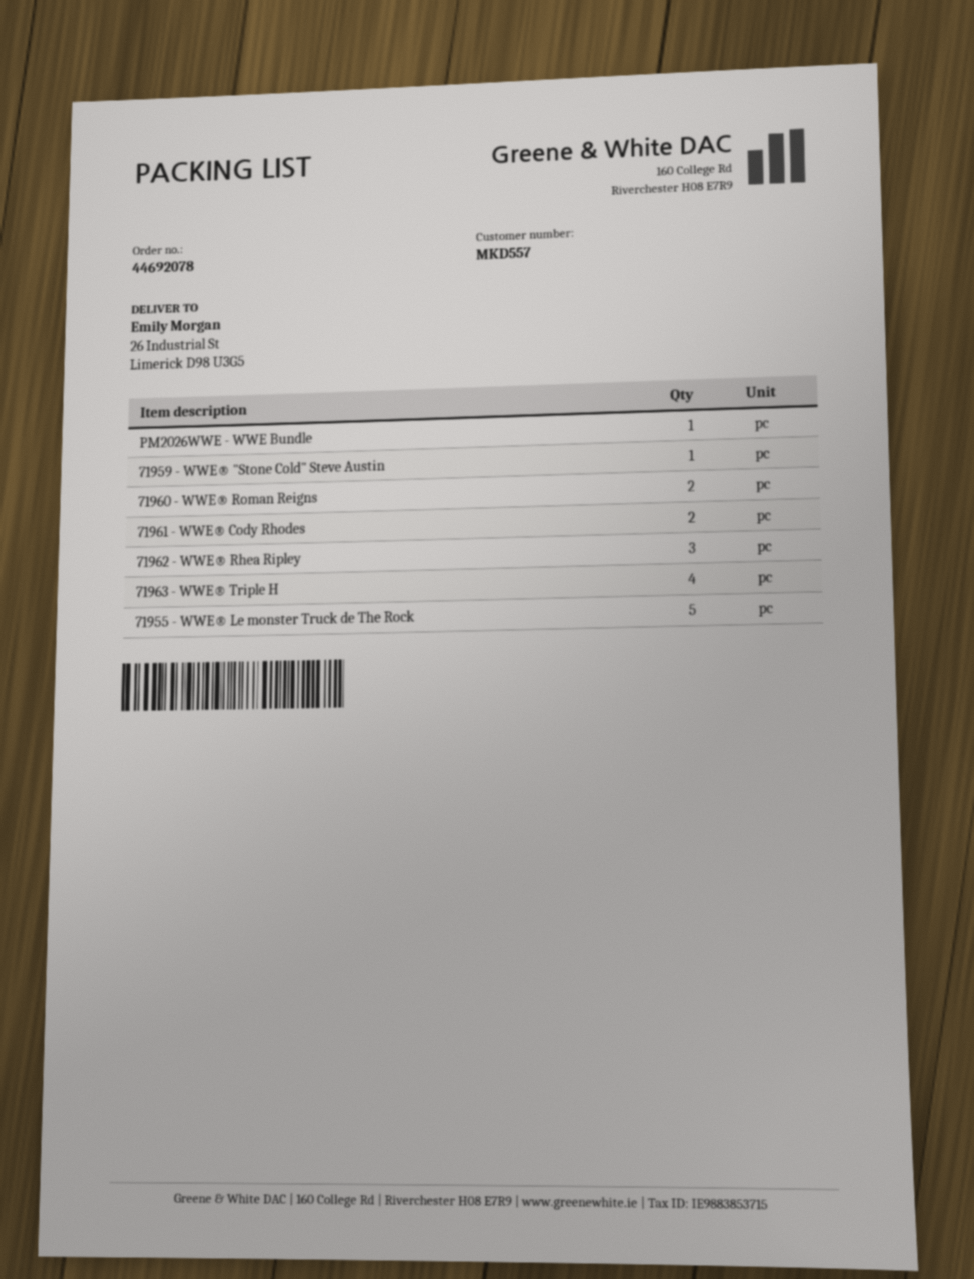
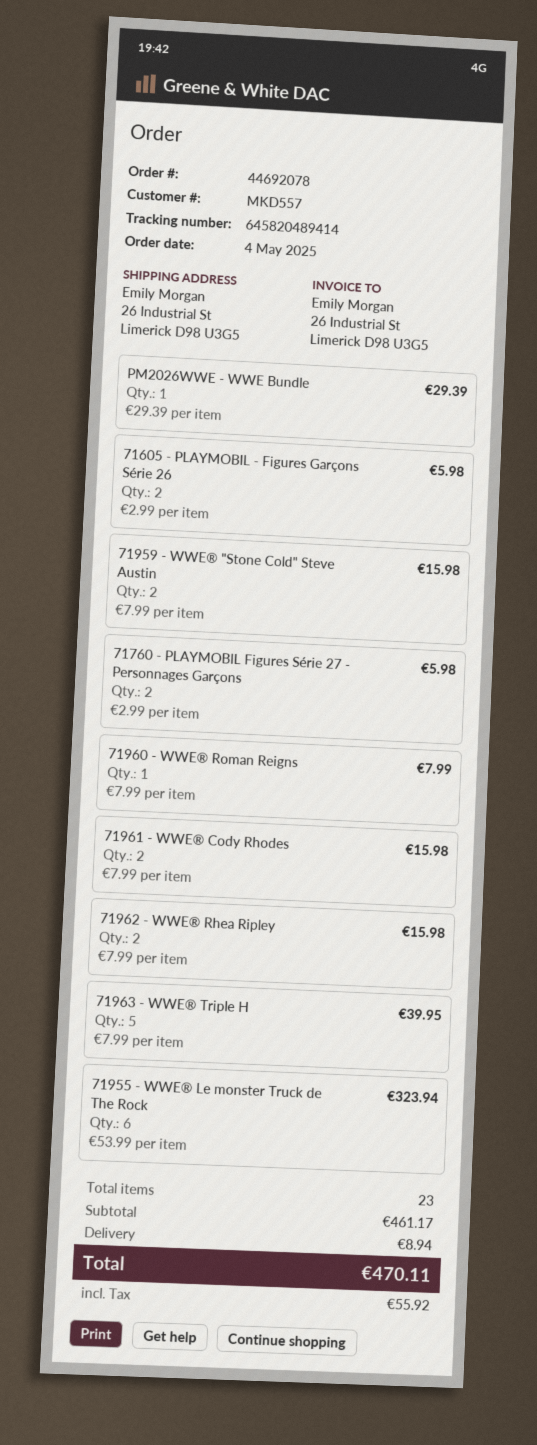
71959 - WWE® "Stone Cold" Steve Austin: 1 -> 2
71960 - WWE® Roman Reigns: 2 -> 1
71962 - WWE® Rhea Ripley: 3 -> 2
71963 - WWE® Triple H: 4 -> 5
71955 - WWE® Le monster Truck de The Rock: 5 -> 6
71605 - PLAYMOBIL - Figures Garçons Série 26: none -> 2
71760 - PLAYMOBIL Figures Série 27 - Personnages Garçons: none -> 2

